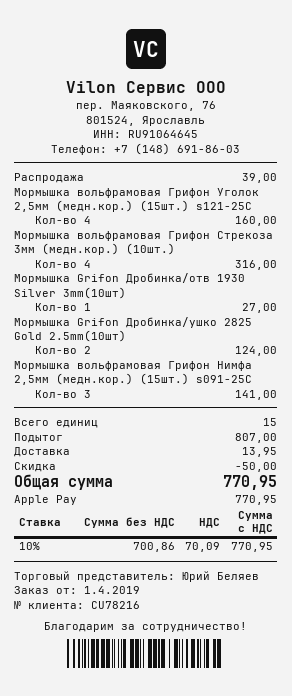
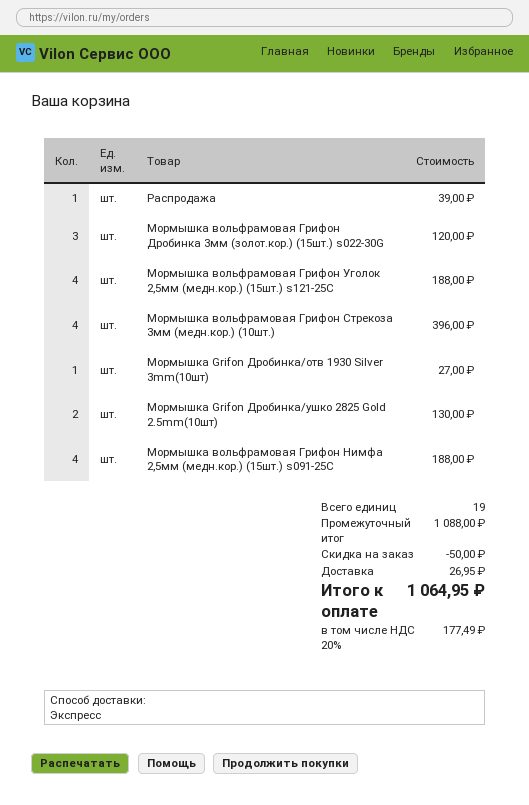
Мормышка вольфрамовая Грифон Уголок 2,5мм (медн.кор.) (15шт.) s121-25С: 4 for 160.00 -> 4 for 188.00
Мормышка вольфрамовая Грифон Стрекоза 3мм (медн.кор.) (10шт.): 4 for 316.00 -> 4 for 396.00
Мормышка Grifon Дробинка/ушко 2825 Gold 2.5mm(10шт): 2 for 124.00 -> 2 for 130.00
Мормышка вольфрамовая Грифон Нимфа 2,5мм (медн.кор.) (15шт.) s091-25С: 3 for 141.00 -> 4 for 188.00
Мормышка вольфрамовая Грифон Дробинка 3мм (золот.кор.) (15шт.) s022-30G: none -> 3 for 120.00
total quantity: 15 -> 19
subtotal: 807.00 -> 1088.00
shipping: 13.95 -> 26.95
tax: 10% = 70.09 -> 20% = 177.49
total: 770.95 -> 1064.95

